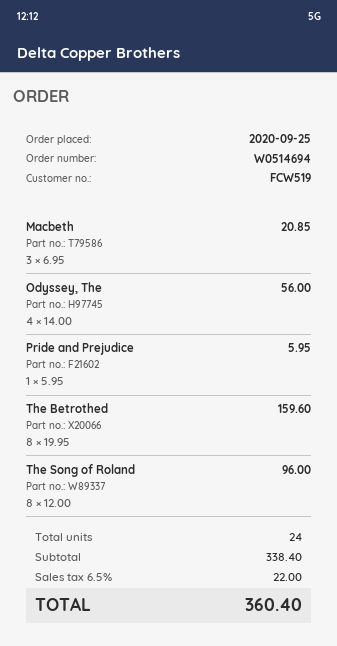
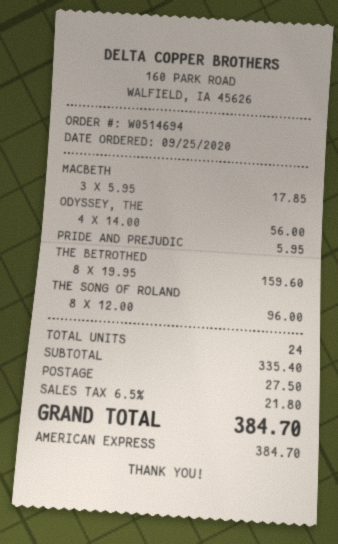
Macbeth: 3 x 6.95 = 20.85 -> 3 x 5.95 = 17.85
subtotal: 338.40 -> 335.40
shipping: none -> 27.50
tax: 6.5% = 22.00 -> 6.5% = 21.80
total: 360.40 -> 384.70

